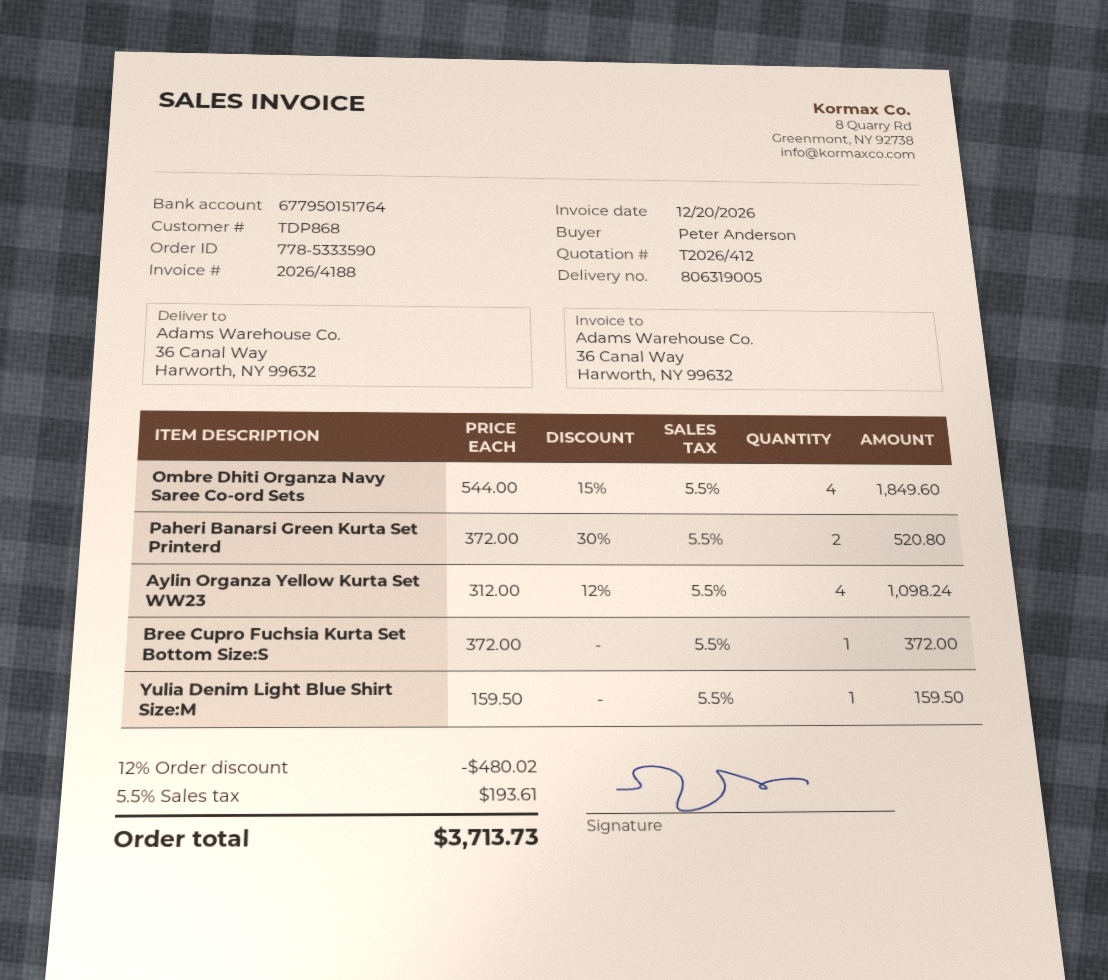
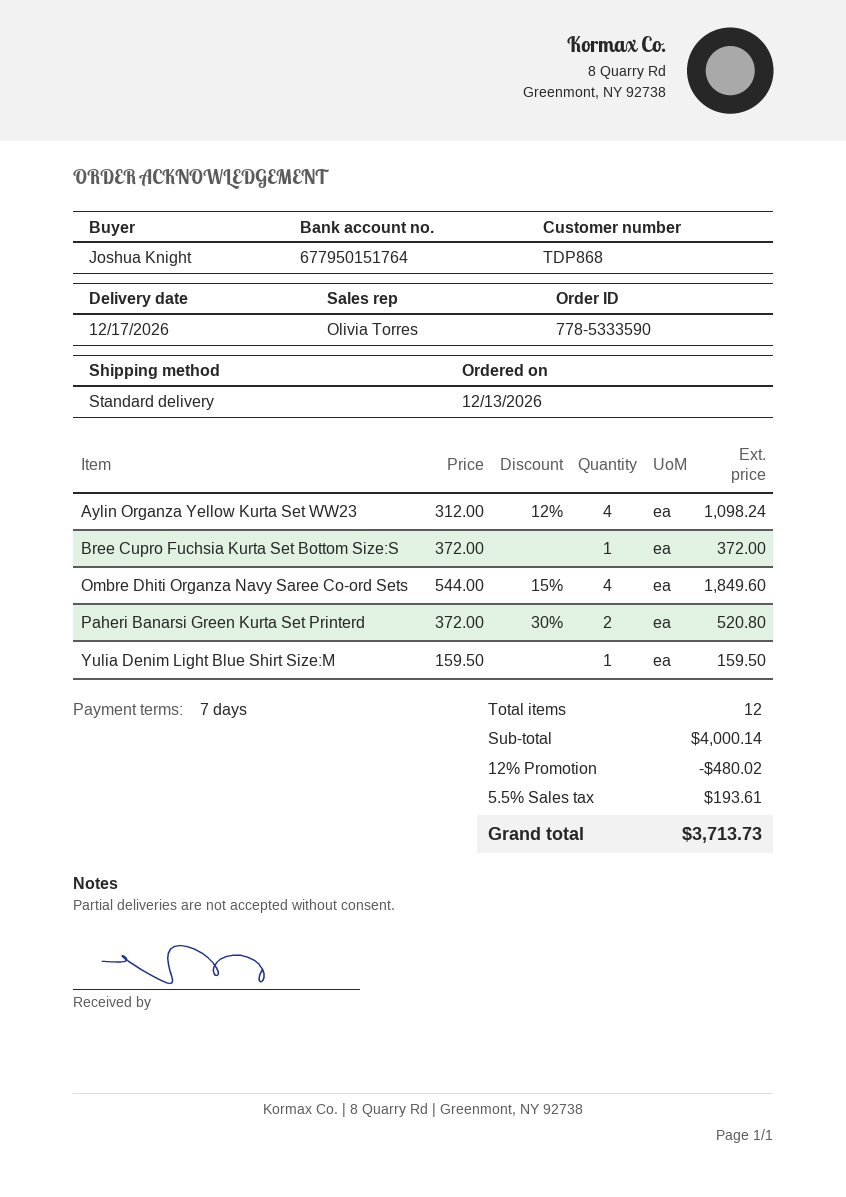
ordered by: Peter Anderson -> Joshua Knight

